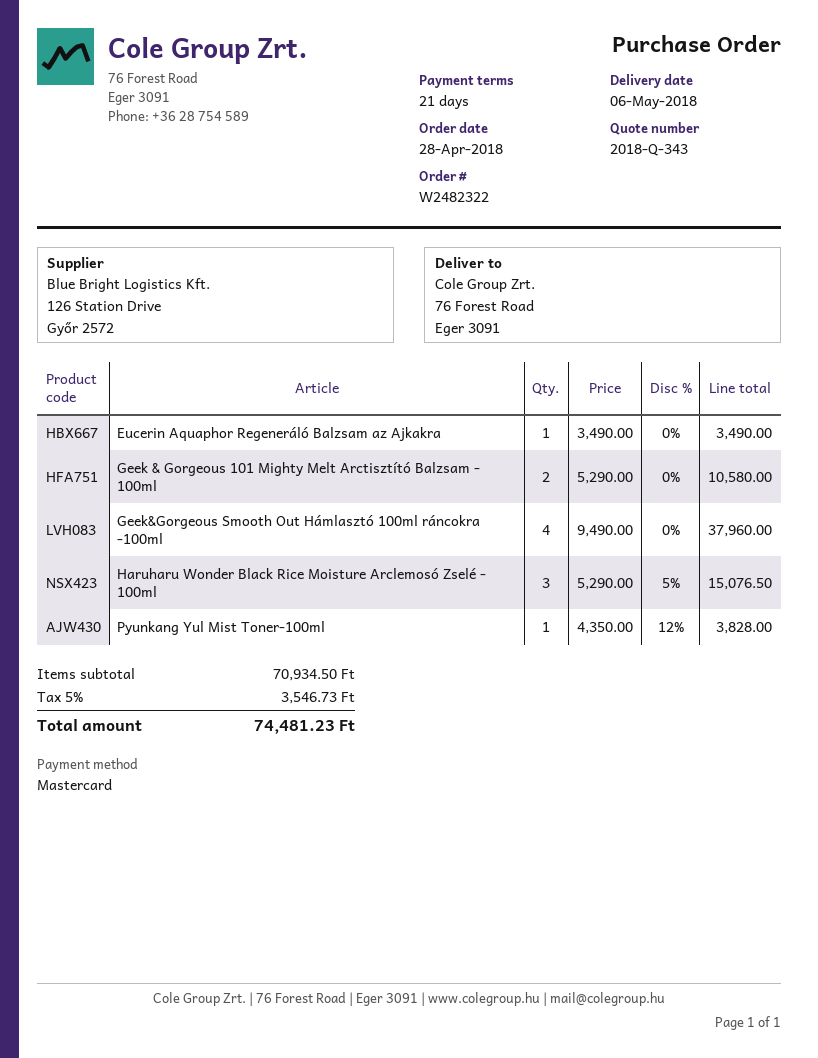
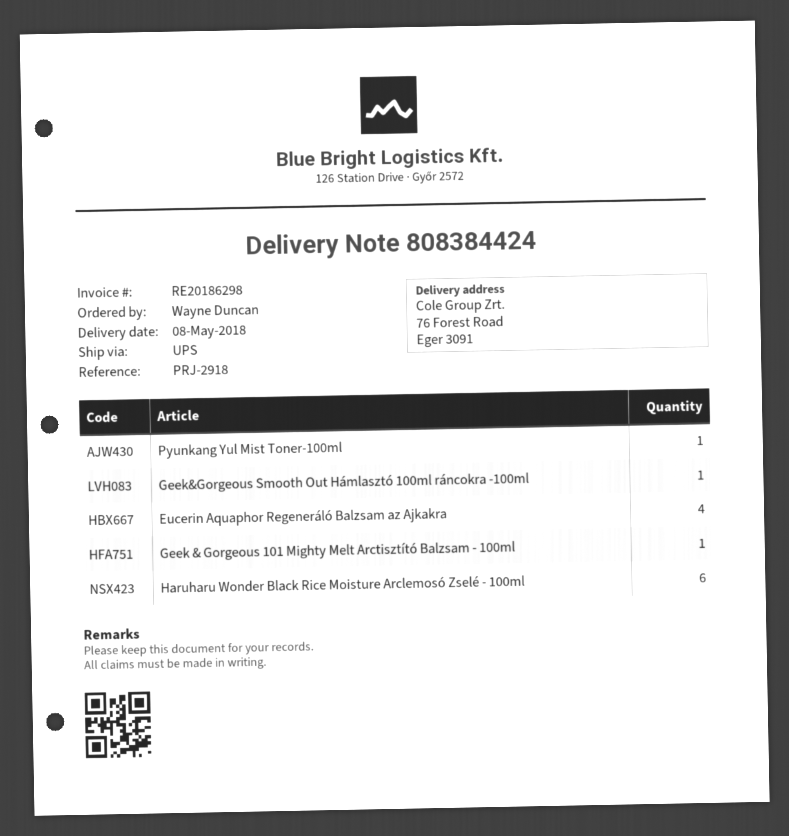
delivery date: 2018-05-06 -> 2018-05-08
Eucerin Aquaphor Regeneráló Balzsam az Ajkakra: 1 -> 4
Geek & Gorgeous 101 Mighty Melt Arctisztító Balzsam - 100ml: 2 -> 1
Geek&Gorgeous Smooth Out Hámlasztó 100ml ráncokra -100ml: 4 -> 1
Haruharu Wonder Black Rice Moisture Arclemosó Zselé - 100ml: 3 -> 6

